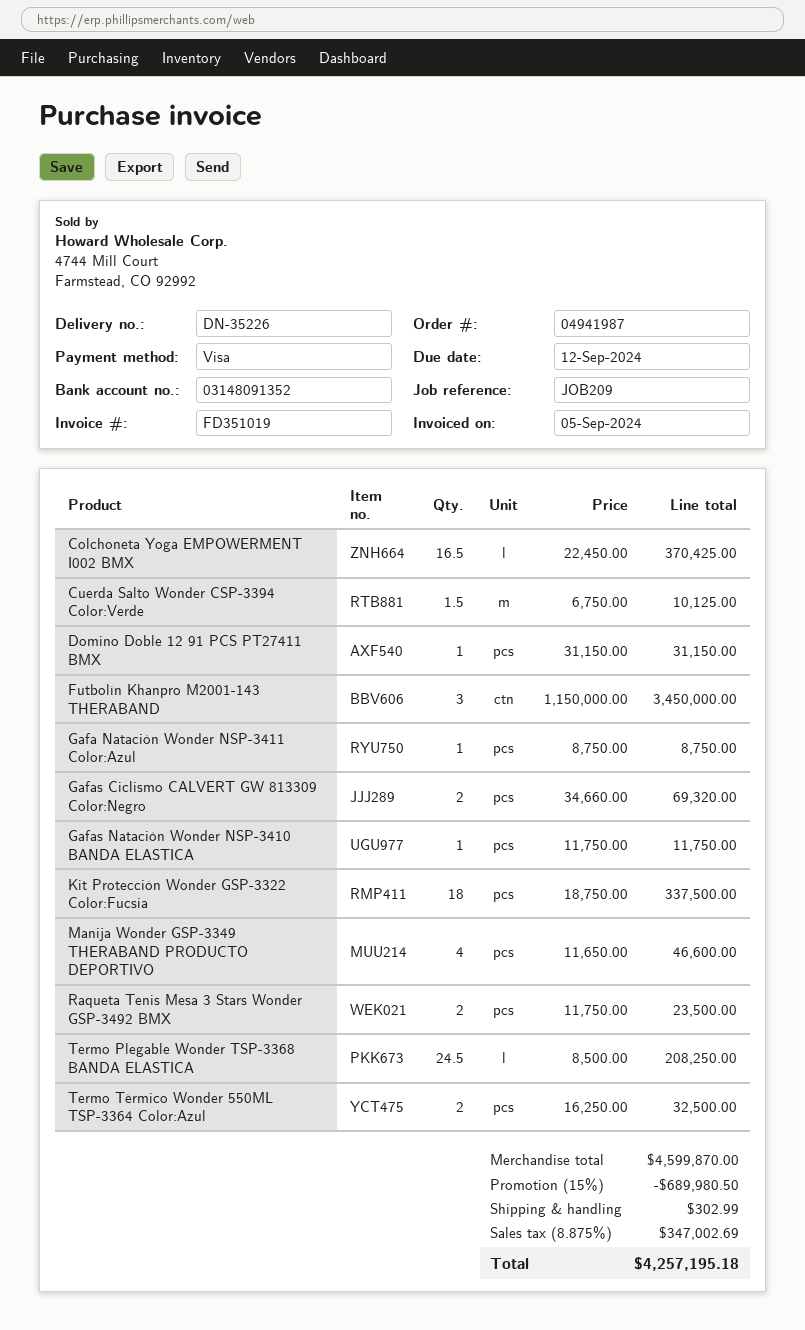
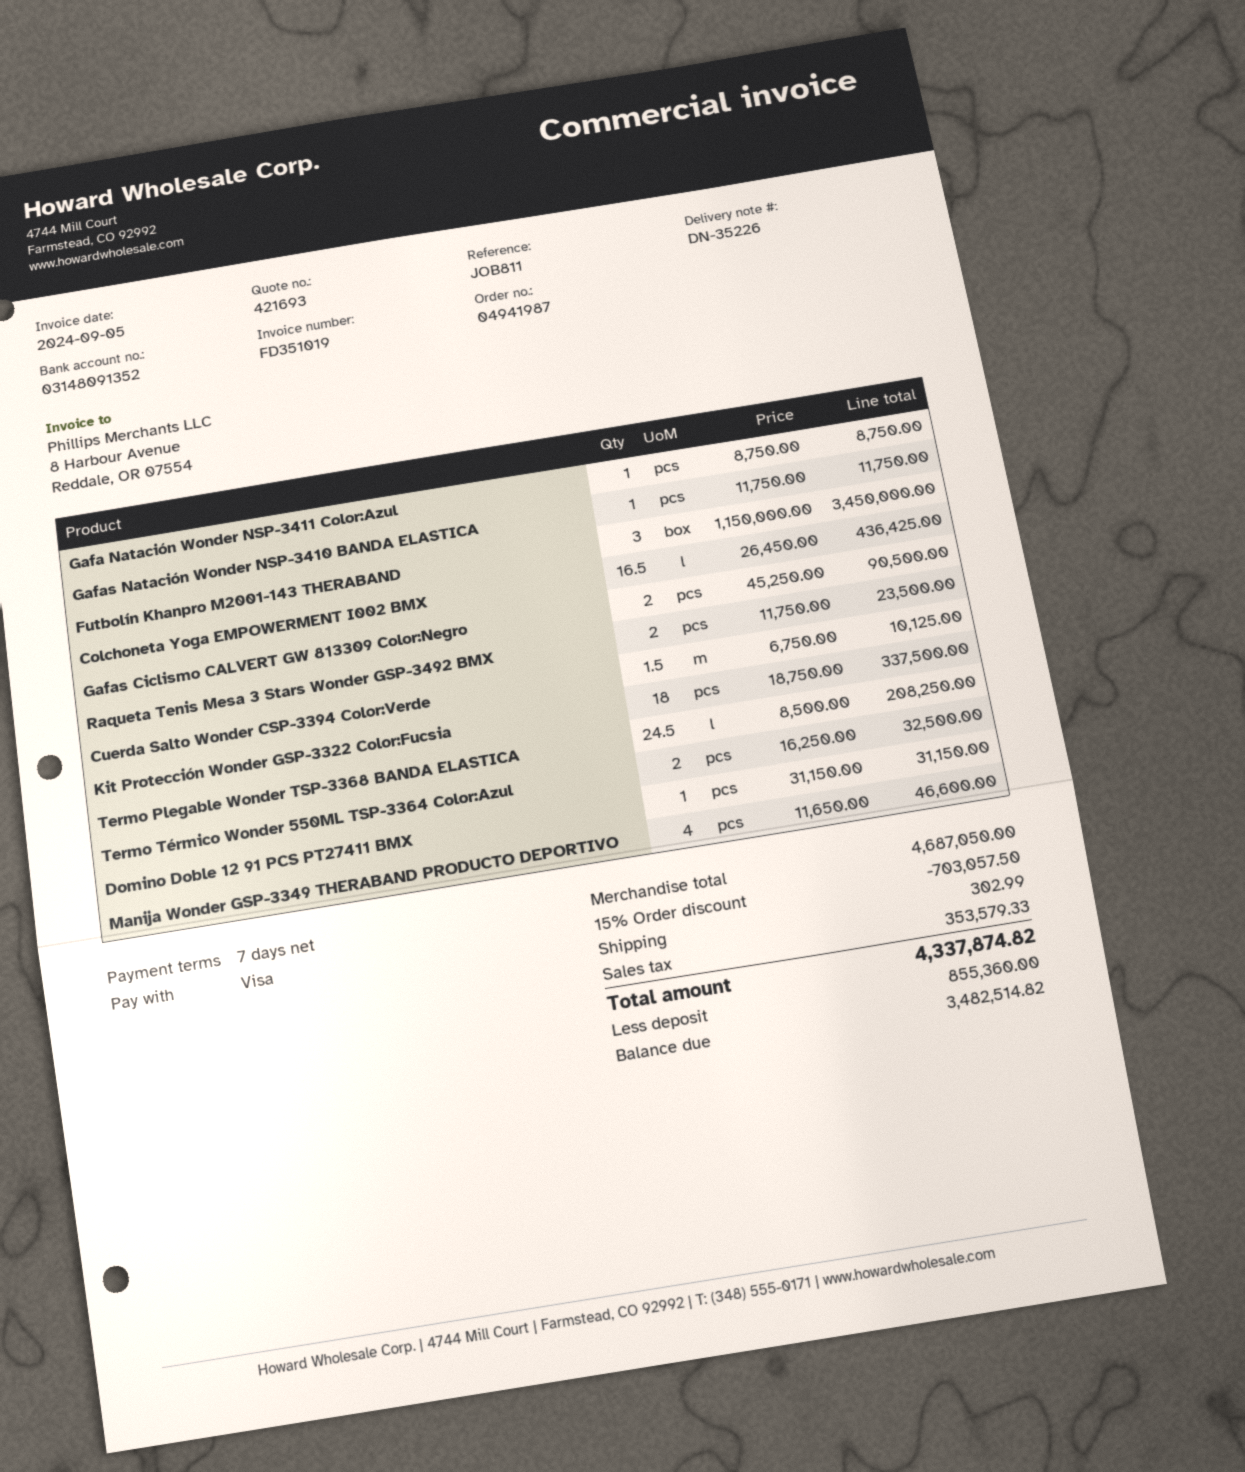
reference: JOB209 -> JOB811
Colchoneta Yoga EMPOWERMENT I002 BMX: 16.5 x 22450.00 = 370425.00 -> 16.5 x 26450.00 = 436425.00
Gafas Ciclismo CALVERT GW 813309 Color:Negro: 2 x 34660.00 = 69320.00 -> 2 x 45250.00 = 90500.00
subtotal: 4599870.00 -> 4687050.00
discount: 15% = 689980.50 -> 15% = 703057.50
tax: 347002.69 -> 353579.33
total: 4257195.18 -> 4337874.82

